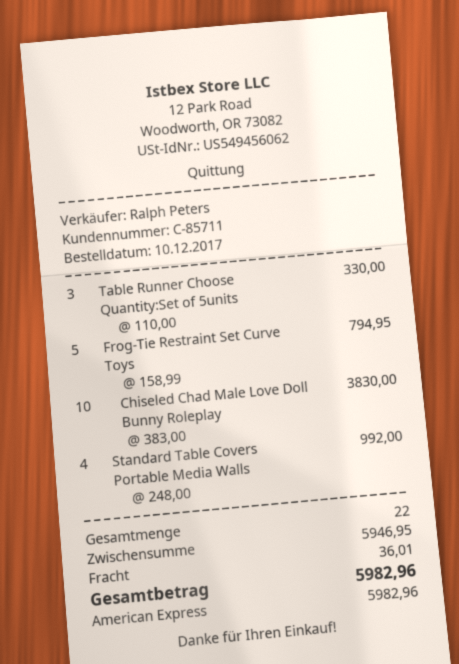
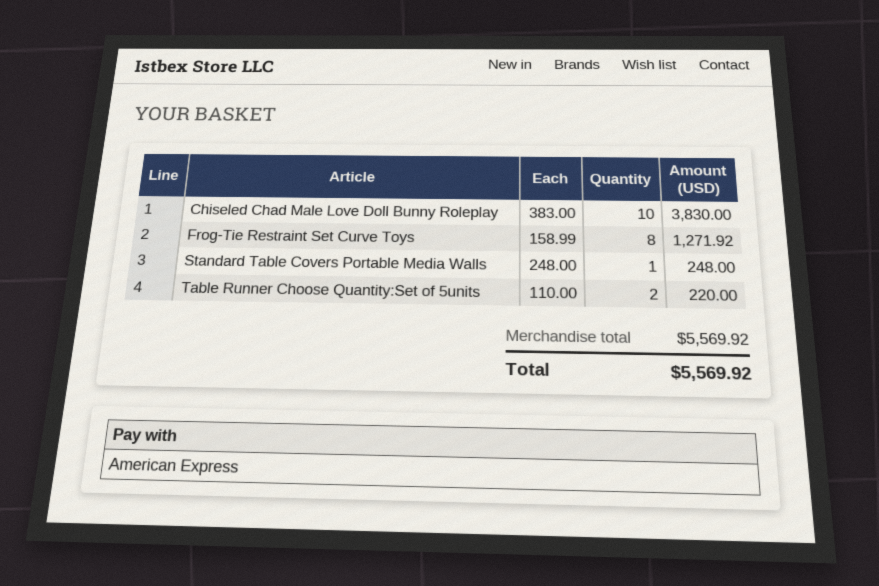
Table Runner Choose Quantity:Set of 5units: 3 x 110.00 = 330.00 -> 2 x 110.00 = 220.00
Frog-Tie Restraint Set Curve Toys: 5 x 158.99 = 794.95 -> 8 x 158.99 = 1271.92
Standard Table Covers Portable Media Walls: 4 x 248.00 = 992.00 -> 1 x 248.00 = 248.00
subtotal: 5946.95 -> 5569.92
shipping: 36.01 -> none
total: 5982.96 -> 5569.92

